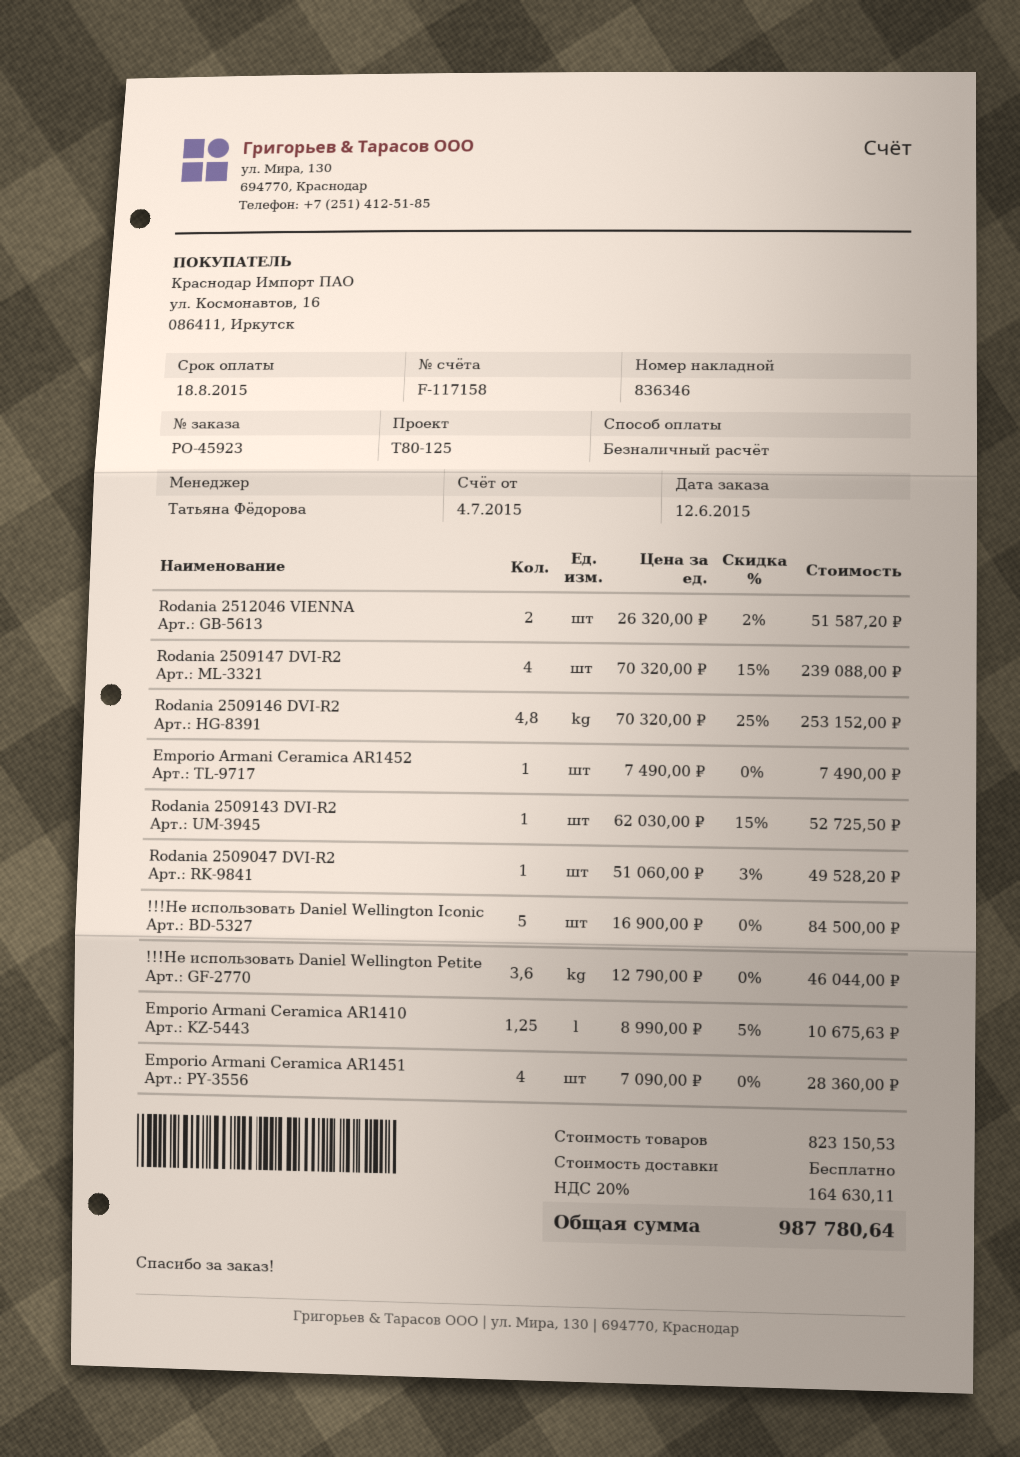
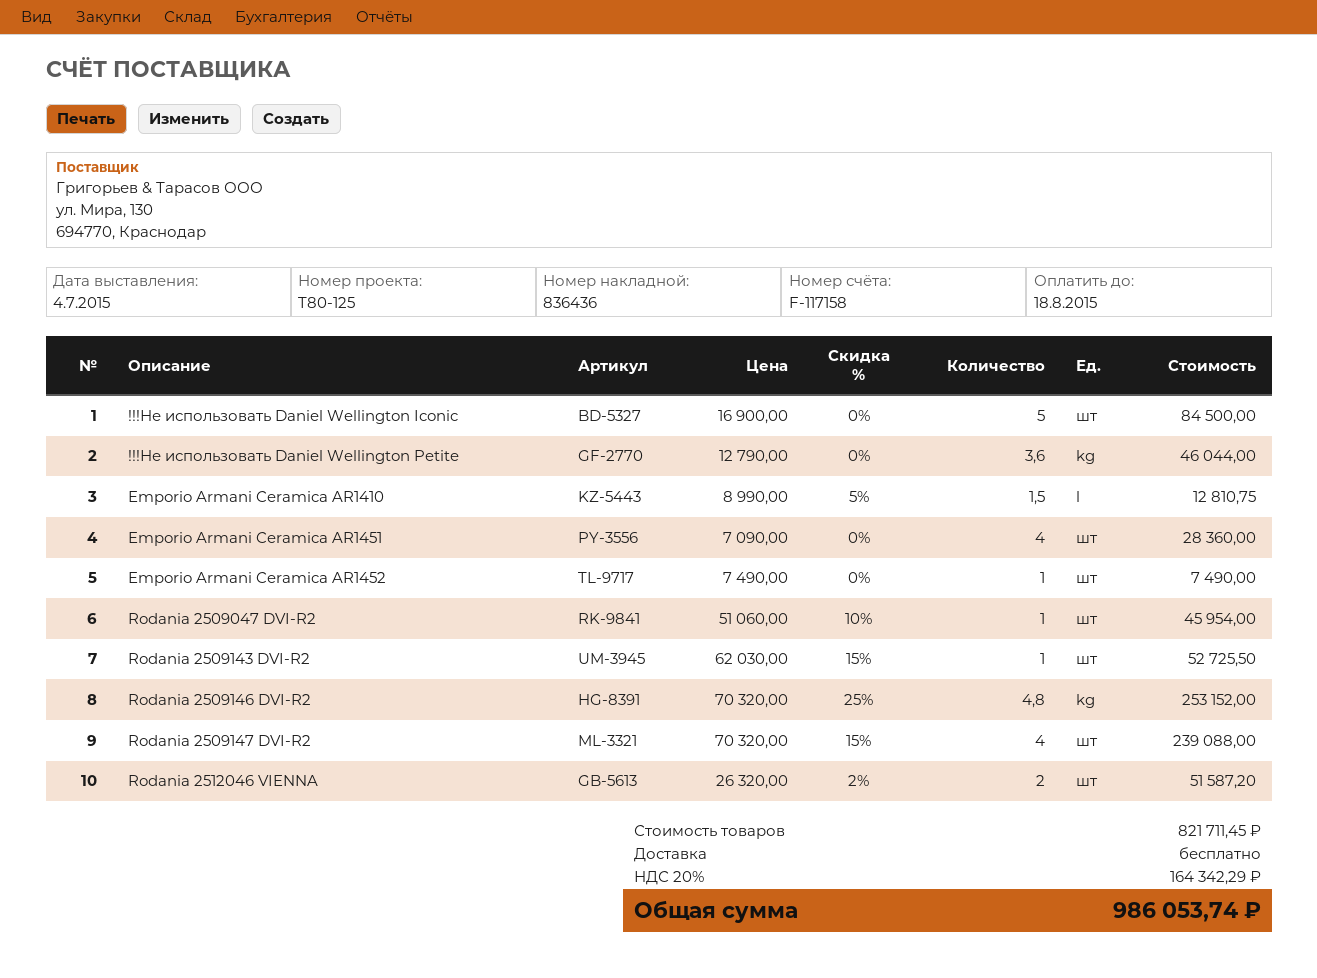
delivery note number: 836346 -> 836436
Rodania 2509047 DVI-R2: 1 x 51060.00 - 3% = 49528.20 -> 1 x 51060.00 - 10% = 45954.00
Emporio Armani Ceramica AR1410: 1.25 x 8990.00 - 5% = 10675.63 -> 1.5 x 8990.00 - 5% = 12810.75
subtotal: 823150.53 -> 821711.45
tax: 20% = 164630.11 -> 20% = 164342.29
total: 987780.64 -> 986053.74

